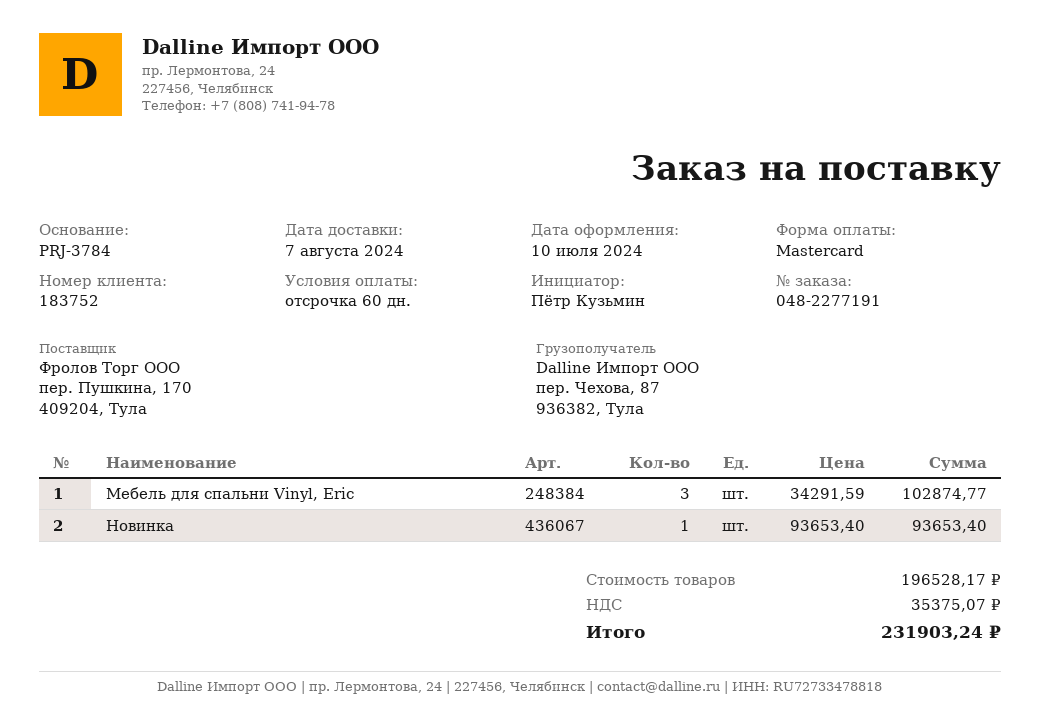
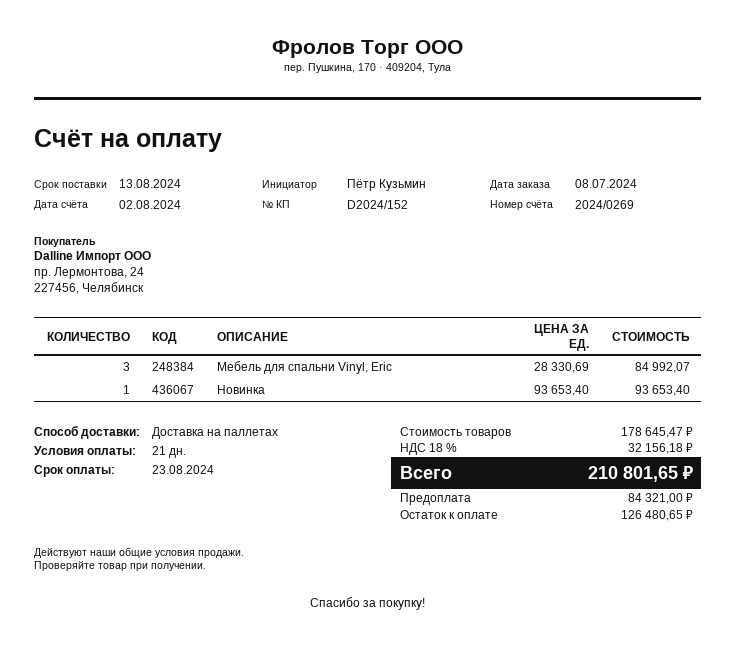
order date: 2024-07-10 -> 2024-07-08
delivery date: 2024-08-07 -> 2024-08-13
payment terms: 60 days -> 21 days
Мебель для спальни Vinyl, Eric: 3 x 34291.59 = 102874.77 -> 3 x 28330.69 = 84992.07
subtotal: 196528.17 -> 178645.47
tax: 35375.07 -> 32156.18
total: 231903.24 -> 210801.65

